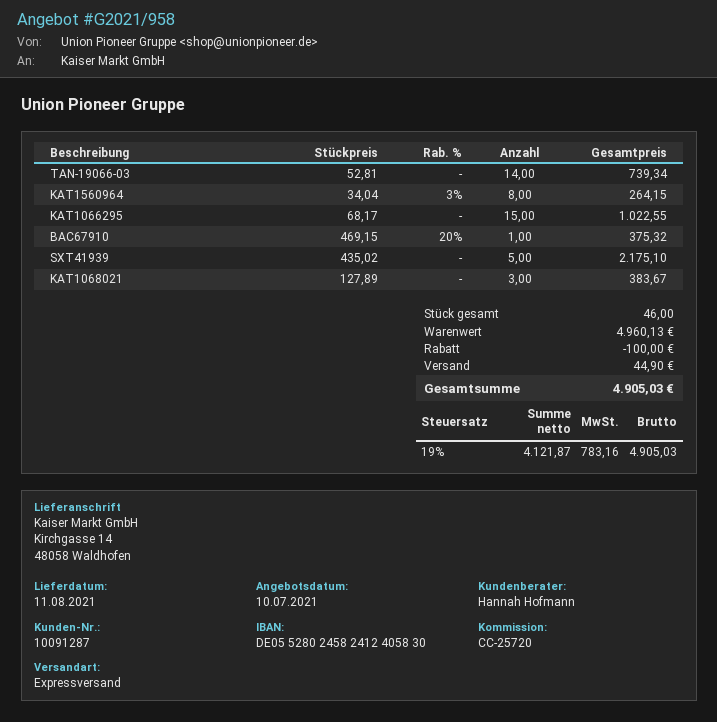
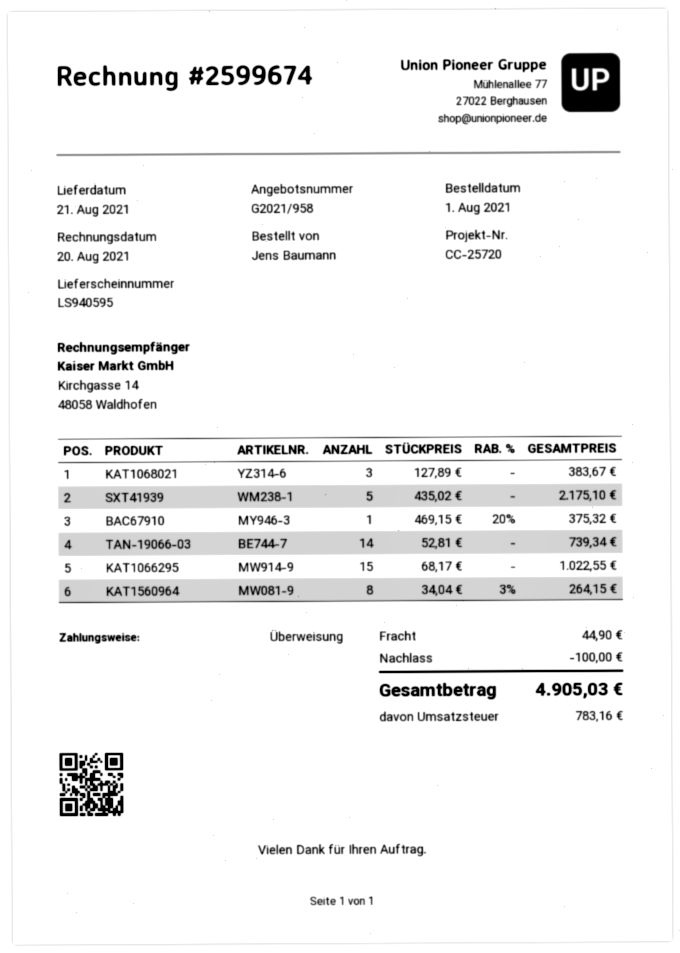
delivery date: 2021-08-11 -> 2021-08-21

